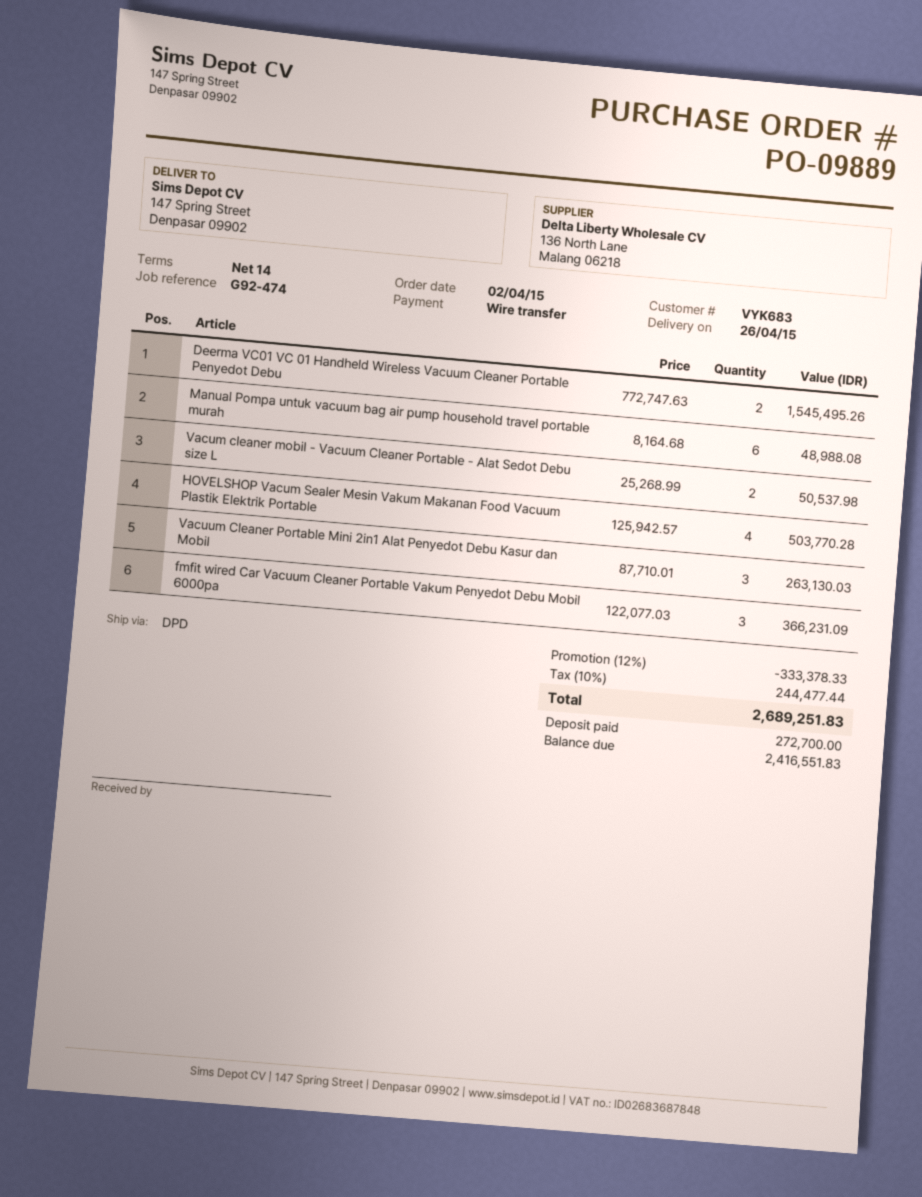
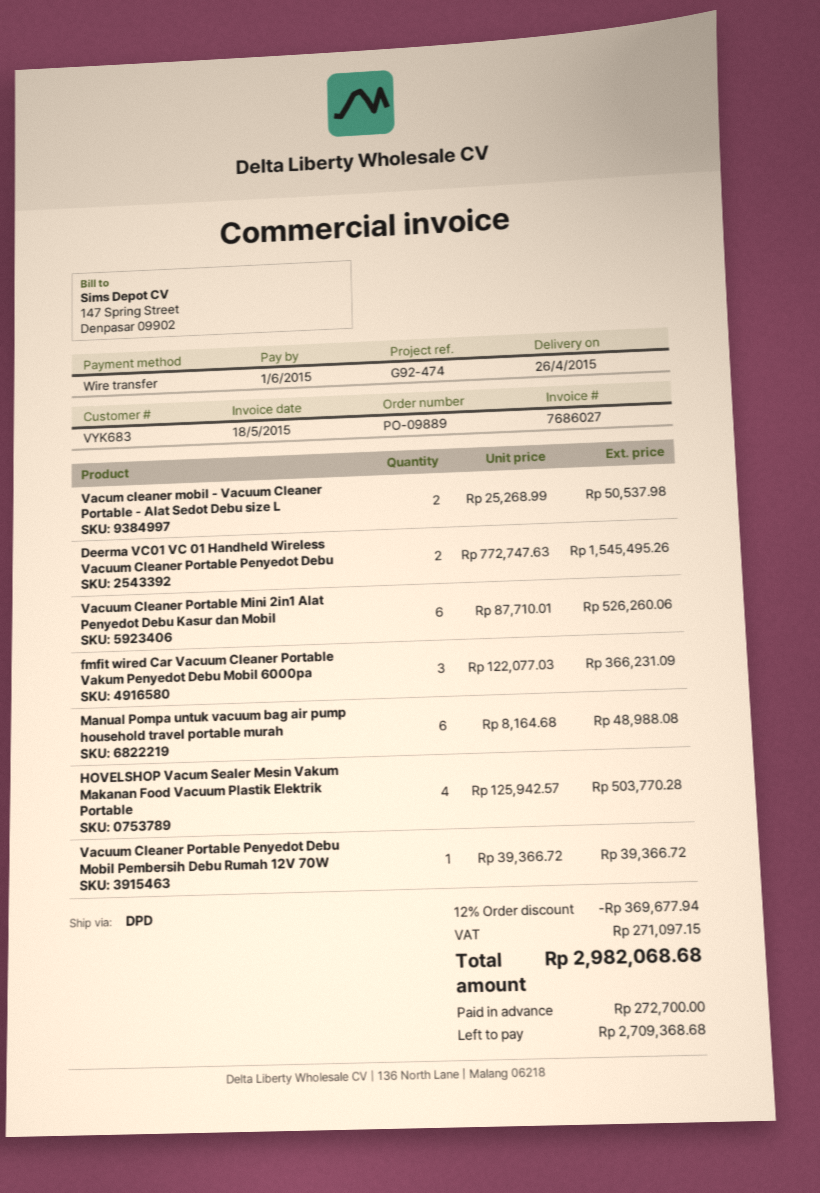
Vacuum Cleaner Portable Mini 2in1 Alat Penyedot Debu Kasur dan Mobil: 3 x 87710.01 = 263130.03 -> 6 x 87710.01 = 526260.06
Vacuum Cleaner Portable Penyedot Debu Mobil Pembersih Debu Rumah 12V 70W: none -> 1 x 39366.72 = 39366.72
discount: 12% = 333378.33 -> 12% = 369677.94
tax: 244477.44 -> 271097.15
total: 2689251.83 -> 2982068.68
balance: 2416551.83 -> 2709368.68

